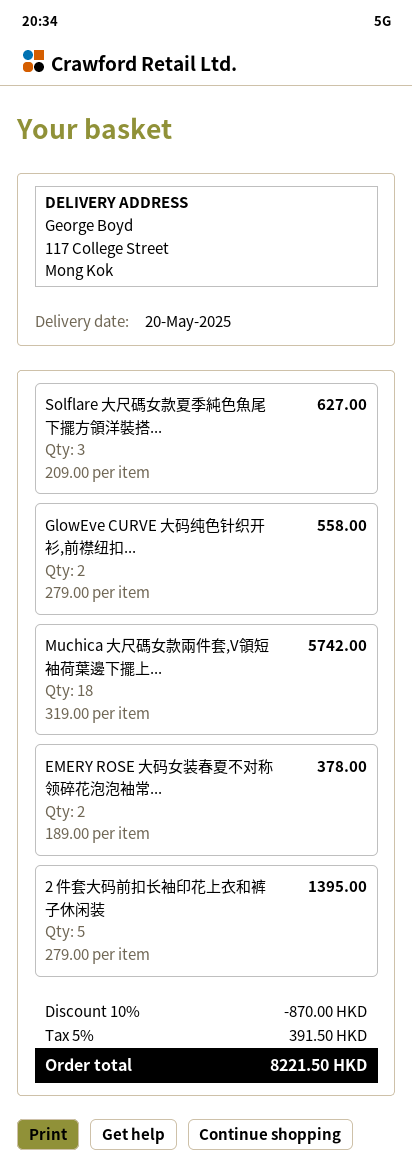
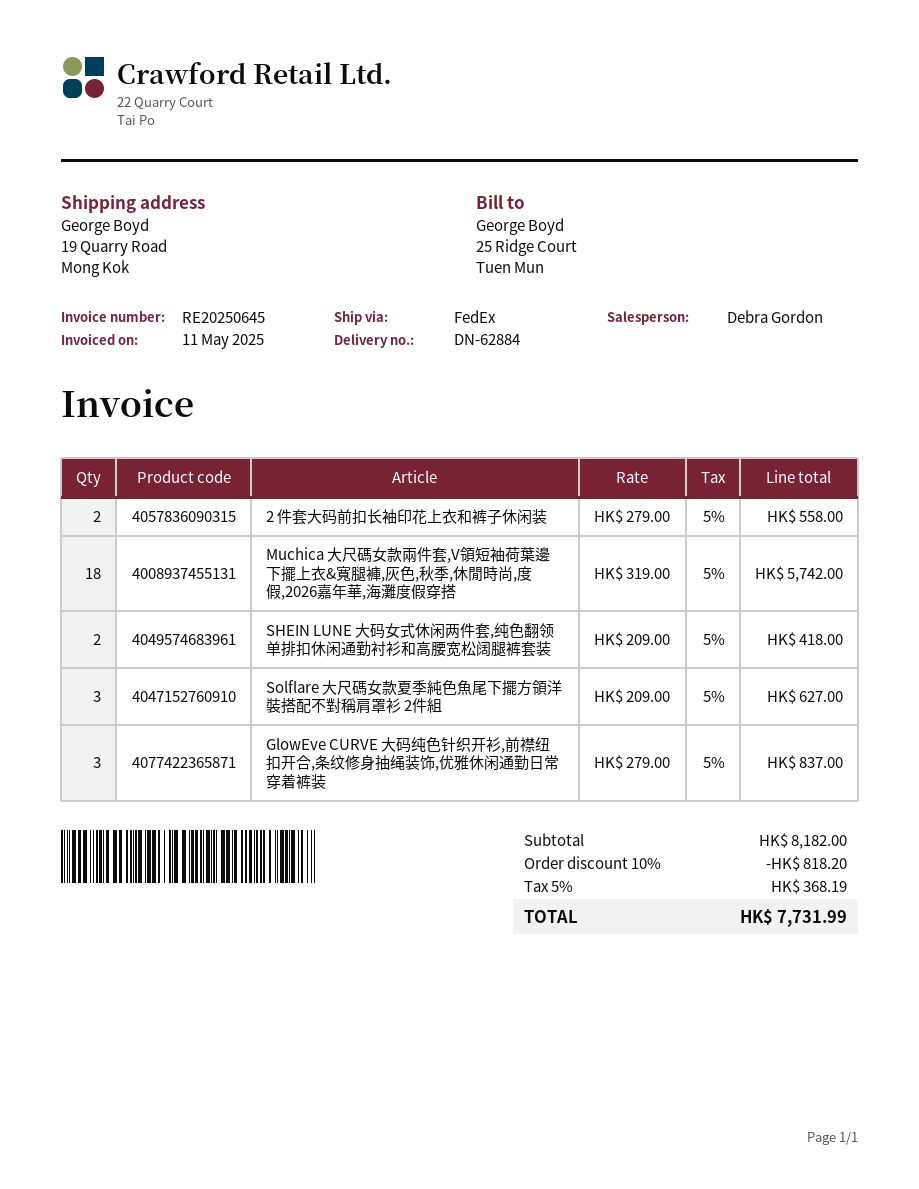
ship to: 117 College Street, Mong Kok -> 19 Quarry Road, Mong Kok
GlowEve CURVE 大码纯色针织开衫,前襟纽扣...: 2 x 279.00 = 558.00 -> 3 x 279.00 = 837.00
EMERY ROSE 大码女装春夏不对称领碎花泡泡袖常...: 2 x 189.00 = 378.00 -> none
2 件套大码前扣长袖印花上衣和裤子休闲装: 5 x 279.00 = 1395.00 -> 2 x 279.00 = 558.00
SHEIN LUNE 大码女式休闲两件套,纯色翻领单排扣休闲通勤衬衫和高腰宽松阔腿裤套装: none -> 2 x 209.00 = 418.00
discount: 10% = 870.00 -> 10% = 818.20
tax: 5% = 391.50 -> 5% = 368.19
total: 8221.50 -> 7731.99

